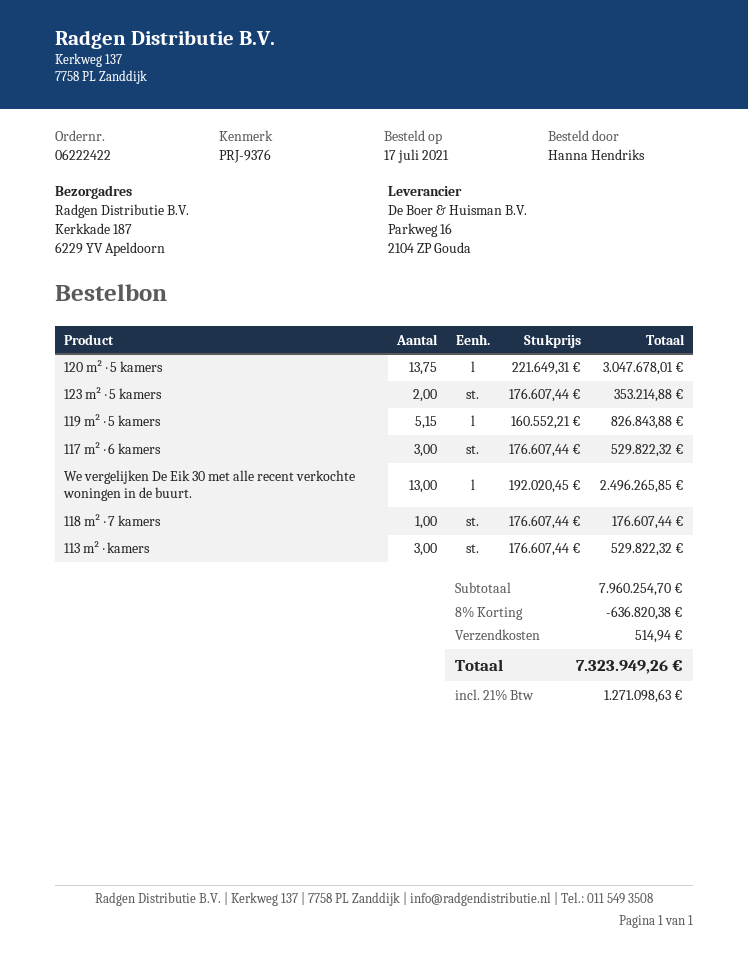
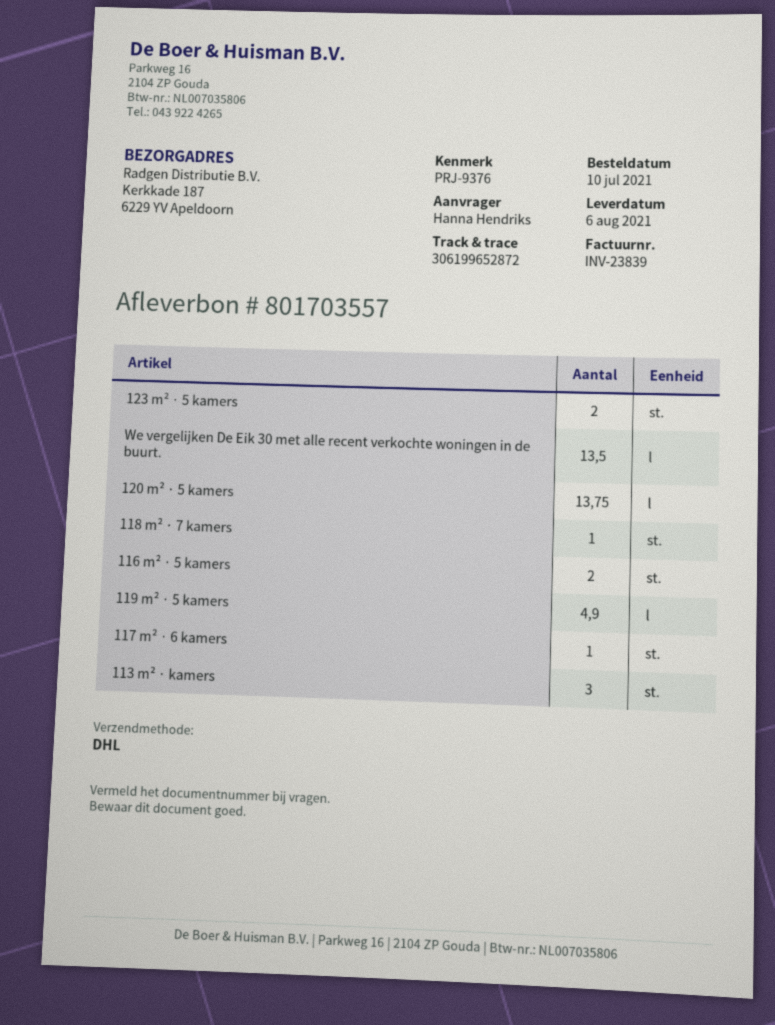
order date: 2021-07-17 -> 2021-07-10
119 m² · 5 kamers: 5.15 -> 4.9
117 m² · 6 kamers: 3 -> 1
We vergelijken De Eik 30 met alle recent verkochte woningen in de buurt.: 13 -> 13.5
116 m² · 5 kamers: none -> 2

